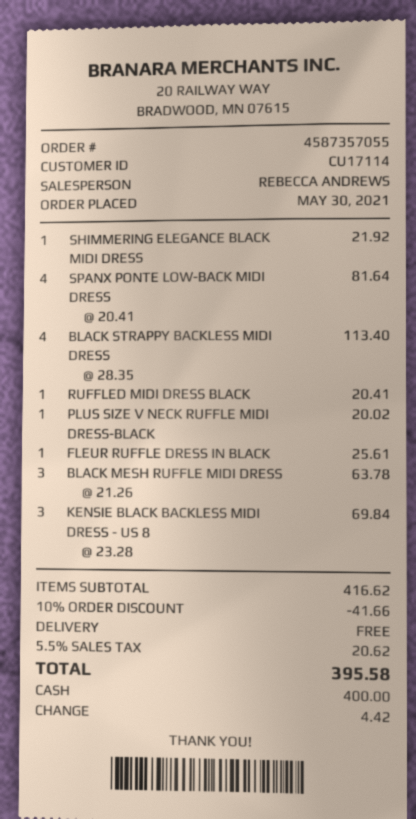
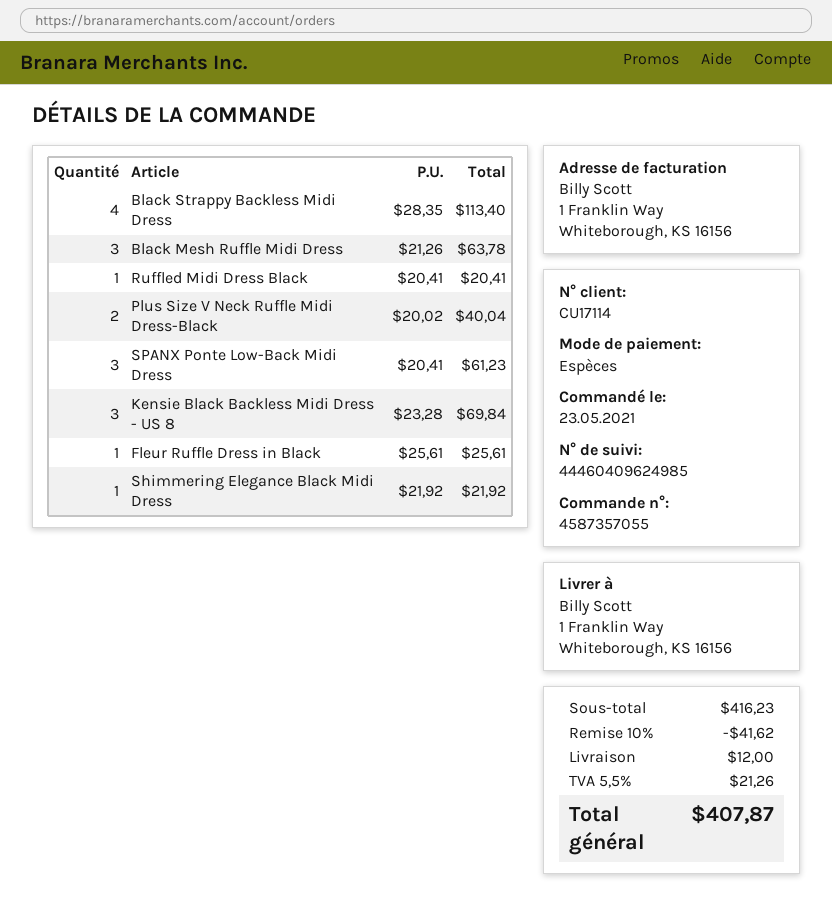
order date: 2021-05-30 -> 2021-05-23
SPANX PONTE LOW-BACK MIDI DRESS: 4 x 20.41 = 81.64 -> 3 x 20.41 = 61.23
PLUS SIZE V NECK RUFFLE MIDI DRESS-BLACK: 1 x 20.02 = 20.02 -> 2 x 20.02 = 40.04
subtotal: 416.62 -> 416.23
discount: 10% = 41.66 -> 10% = 41.62
shipping: 0.00 -> 12.00
tax: 5.5% = 20.62 -> 5.5% = 21.26
total: 395.58 -> 407.87

